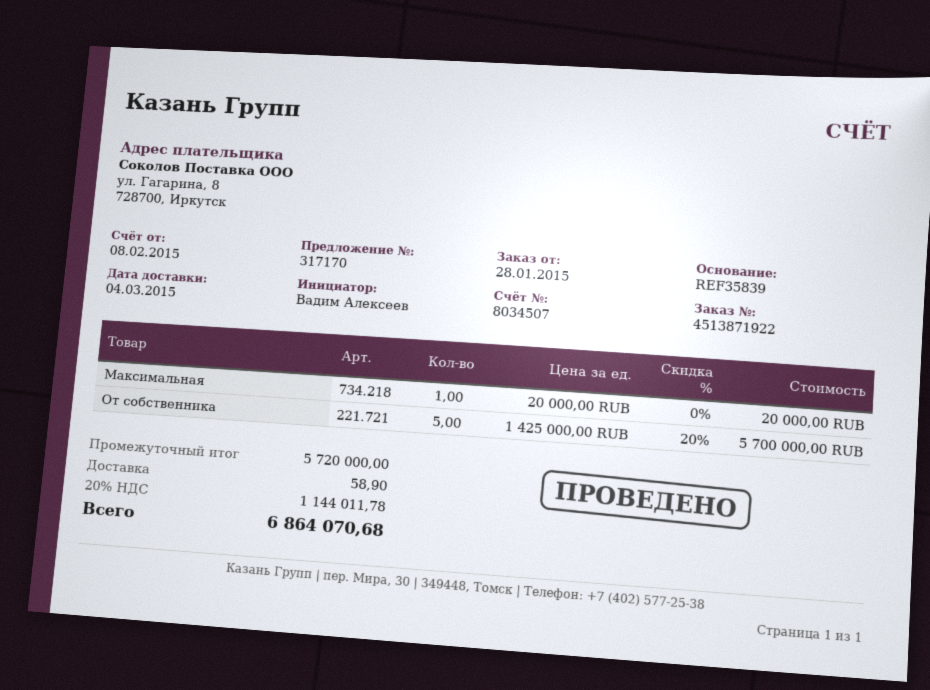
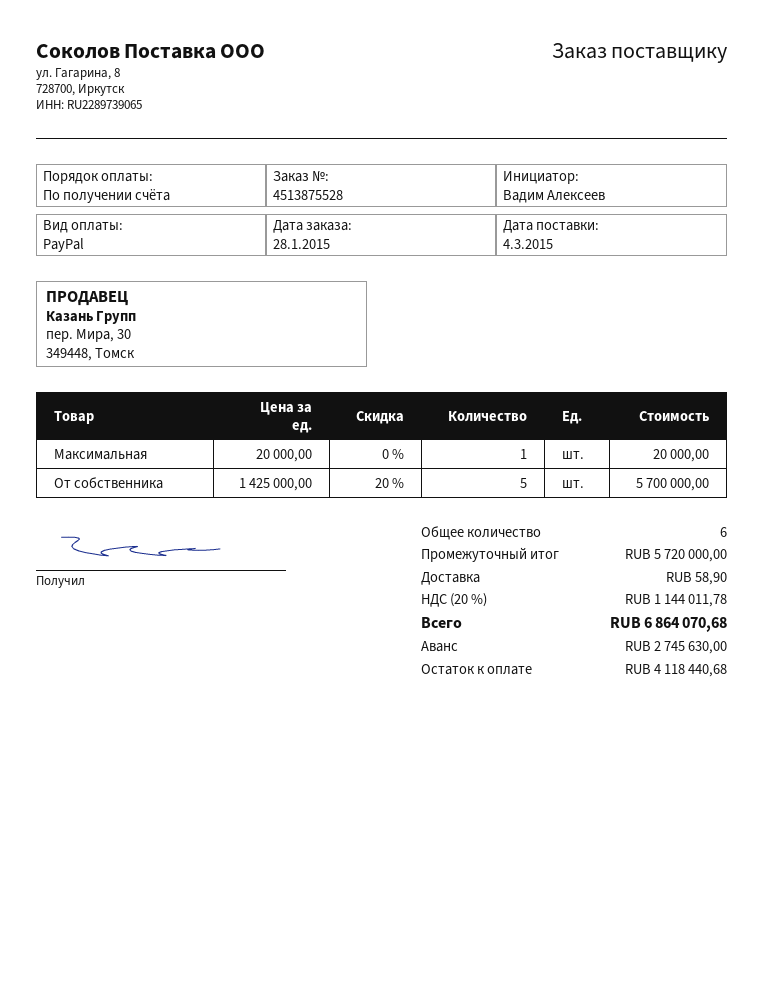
order number: 4513871922 -> 4513875528

